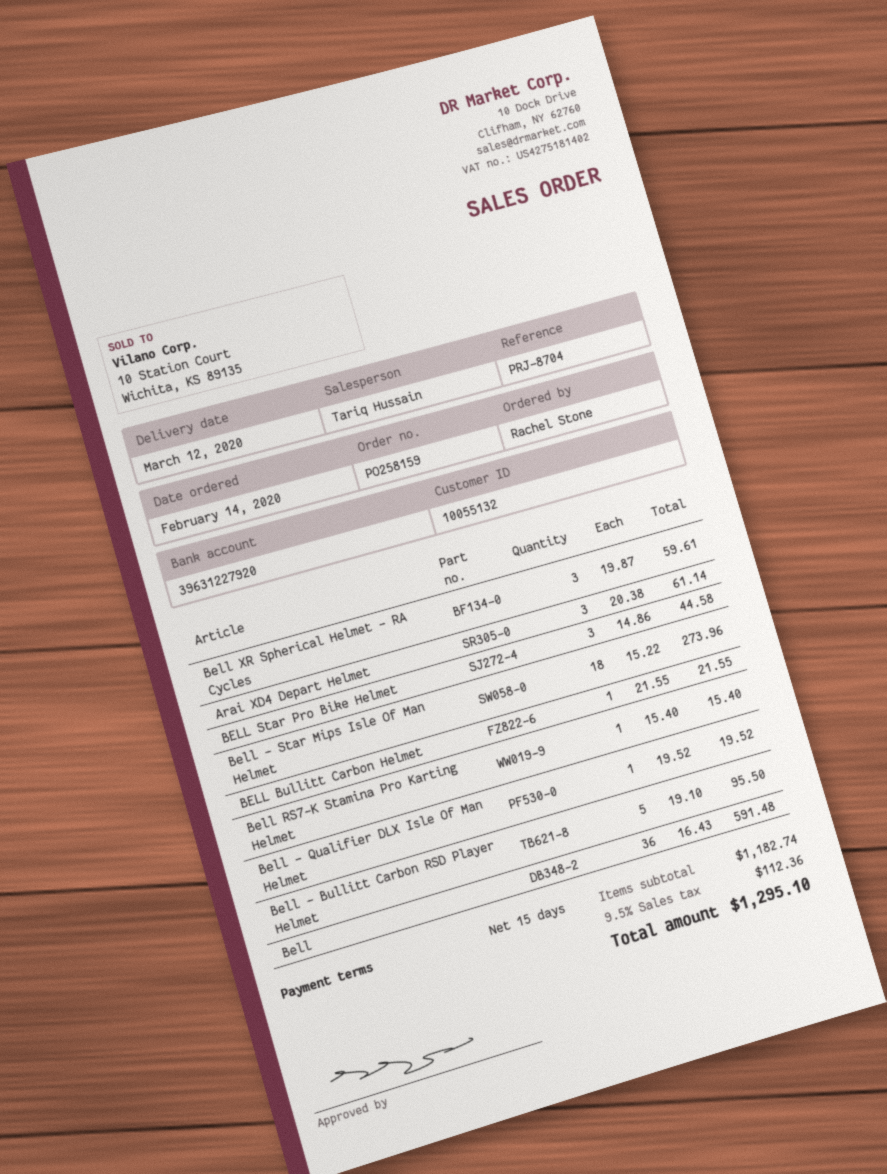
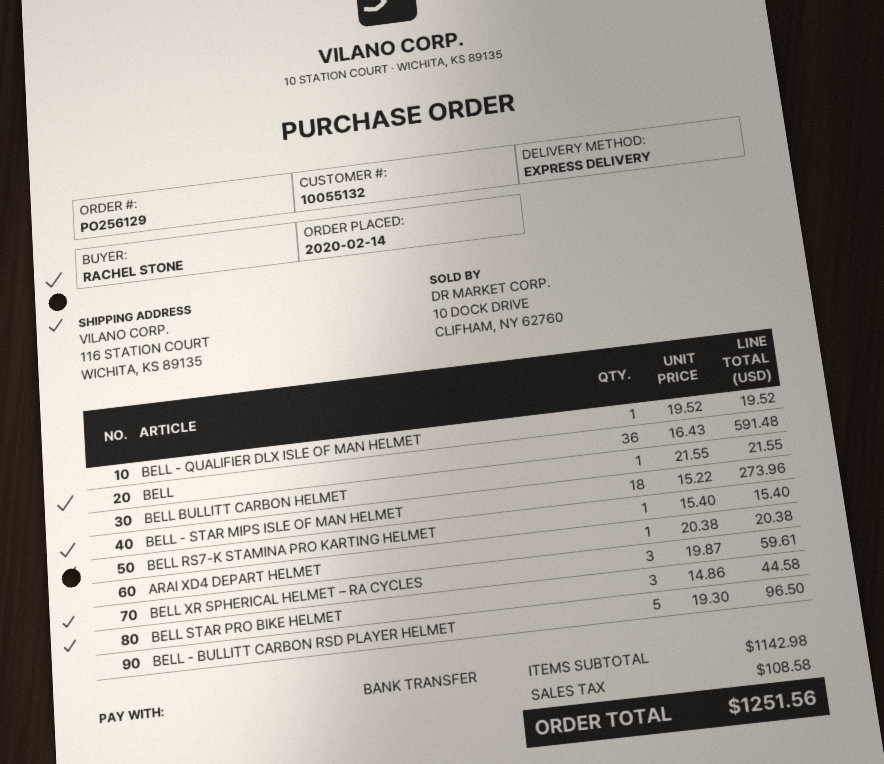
order number: PO258159 -> PO256129
Arai XD4 Depart Helmet: 3 x 20.38 = 61.14 -> 1 x 20.38 = 20.38
Bell - Bullitt Carbon RSD Player Helmet: 5 x 19.10 = 95.50 -> 5 x 19.30 = 96.50
subtotal: 1182.74 -> 1142.98
tax: 112.36 -> 108.58
total: 1295.10 -> 1251.56

